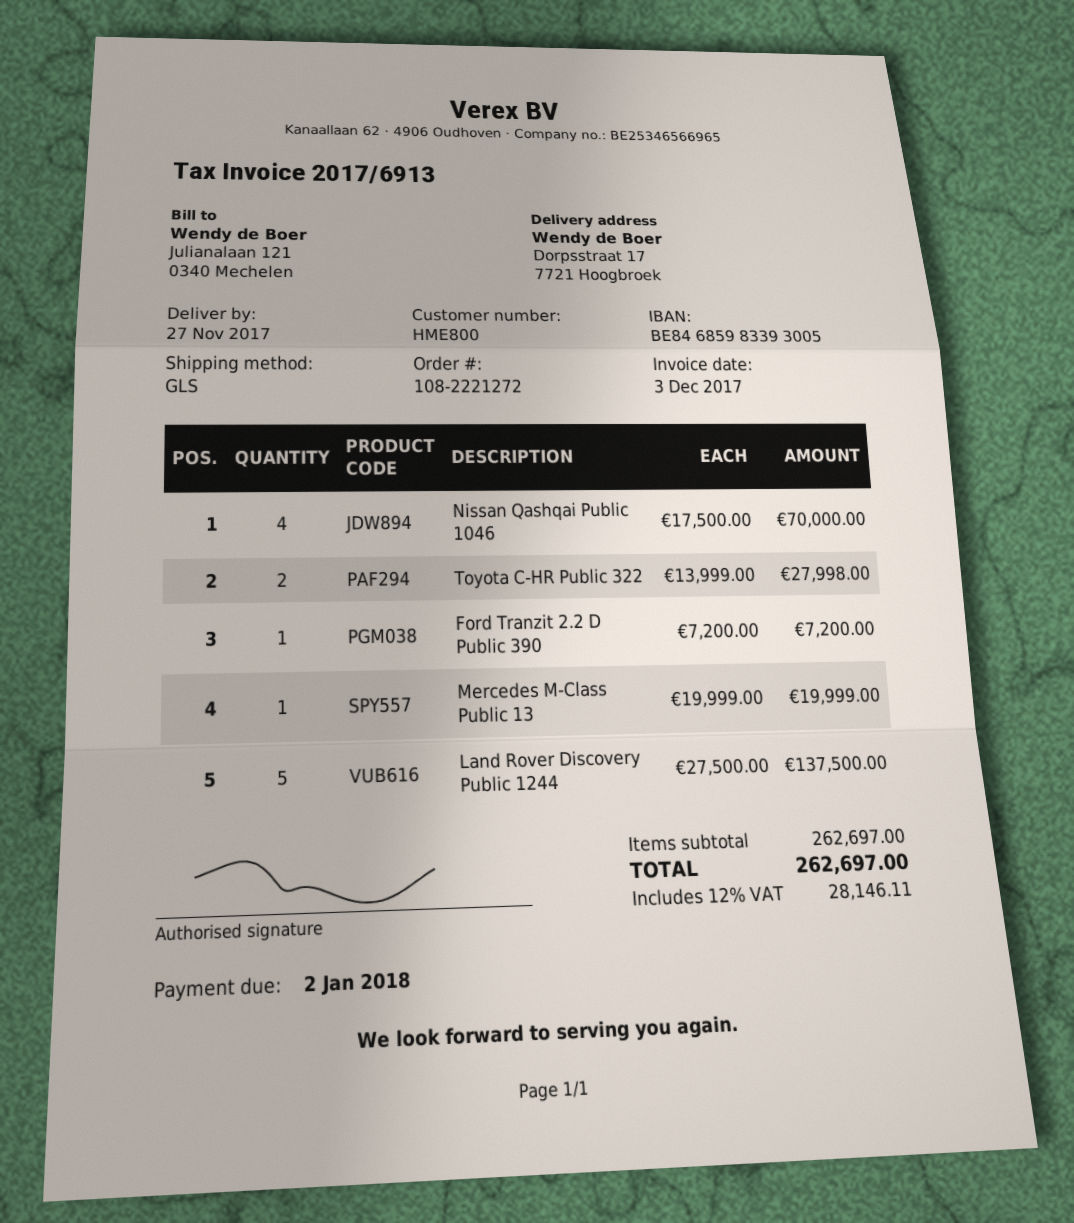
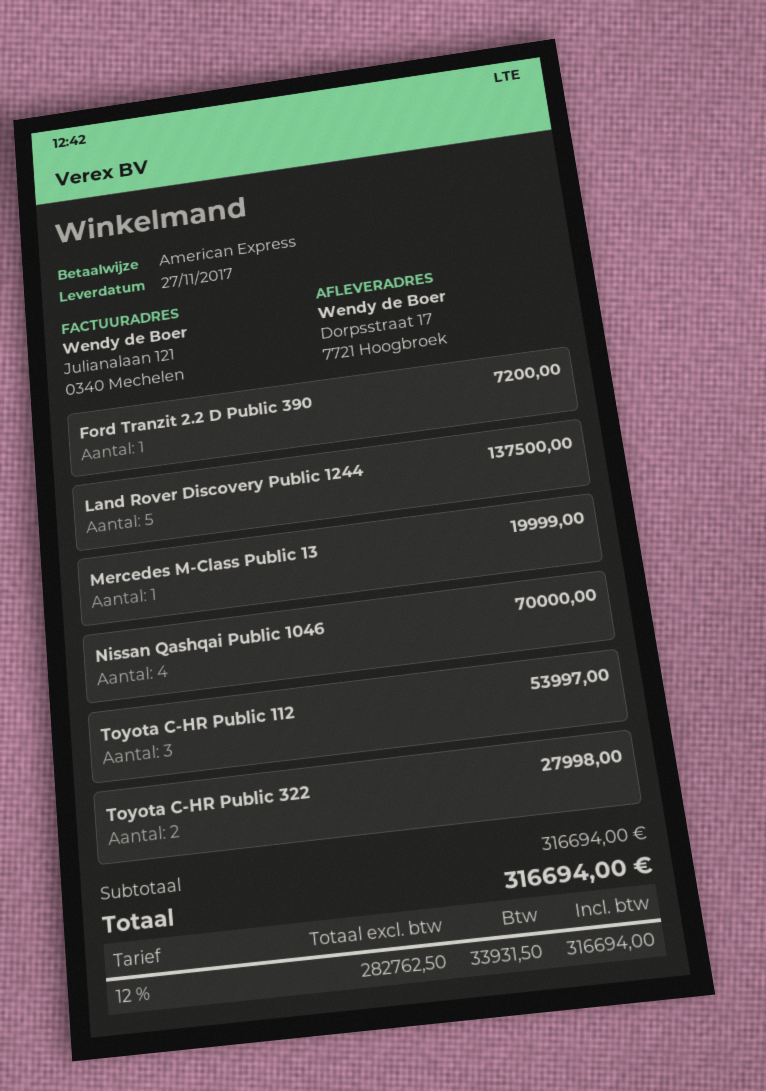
Toyota C-HR Public 112: none -> 3 for 53997.00
subtotal: 262697.00 -> 316694.00
tax: 12% = 28146.11 -> 12% = 33931.50
total: 262697.00 -> 316694.00

